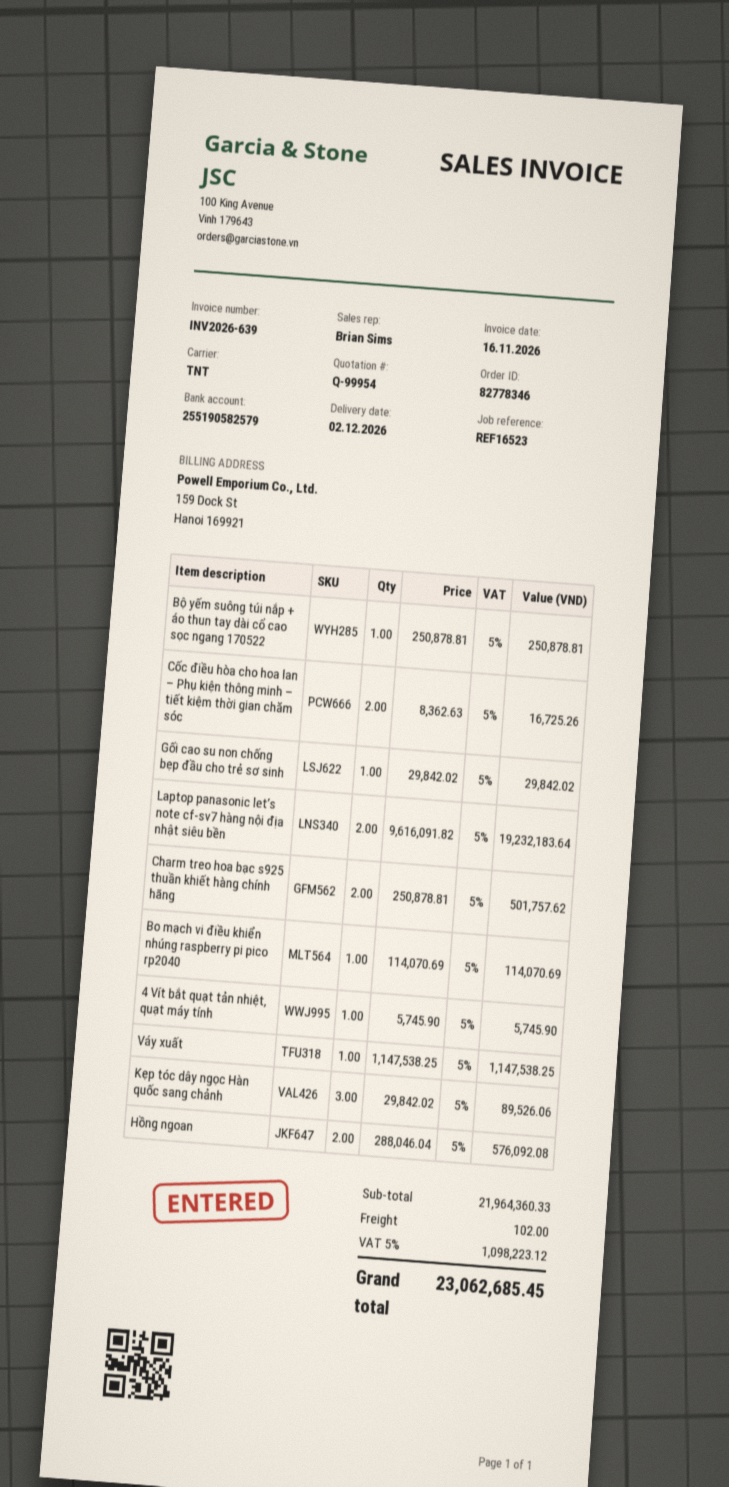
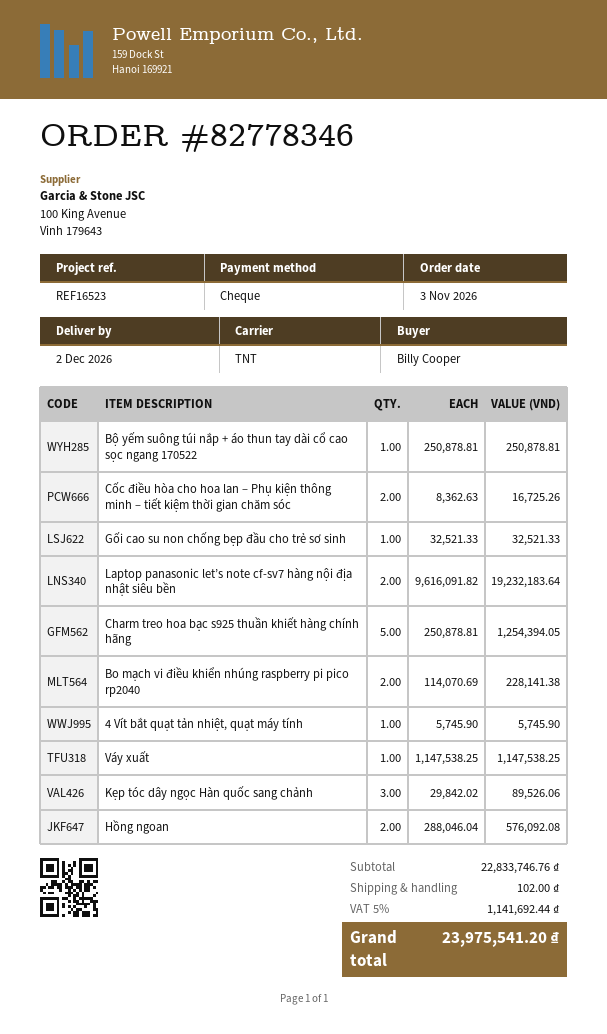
Gối cao su non chống bẹp đầu cho trẻ sơ sinh: 1 x 29842.02 = 29842.02 -> 1 x 32521.33 = 32521.33
Charm treo hoa bạc s925 thuần khiết hàng chính hãng: 2 x 250878.81 = 501757.62 -> 5 x 250878.81 = 1254394.05
Bo mạch vi điều khiển nhúng raspberry pi pico rp2040: 1 x 114070.69 = 114070.69 -> 2 x 114070.69 = 228141.38
subtotal: 21964360.33 -> 22833746.76
tax: 5% = 1098223.12 -> 5% = 1141692.44
total: 23062685.45 -> 23975541.20

